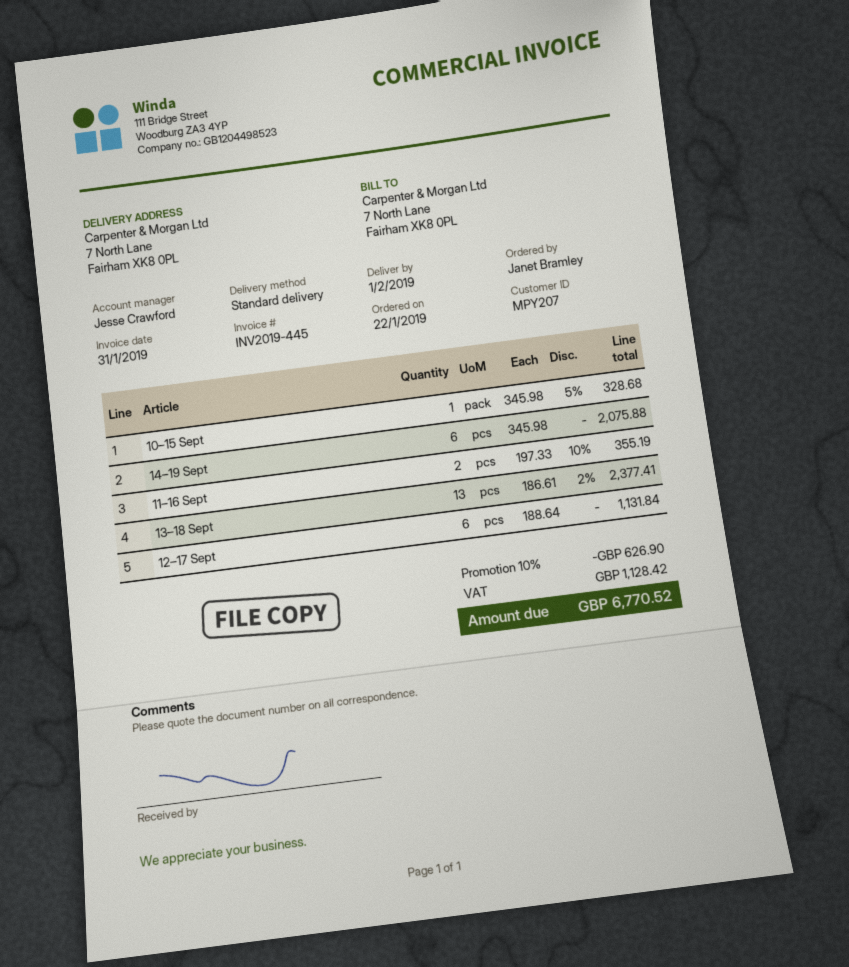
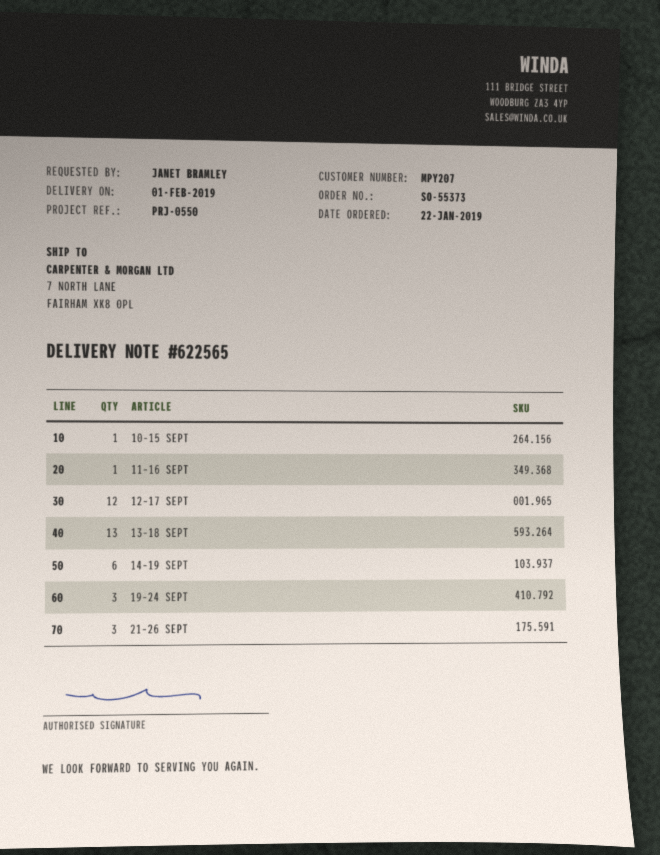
11–16 Sept: 2 -> 1
12–17 Sept: 6 -> 12
19–24 SEPT: none -> 3
21–26 SEPT: none -> 3

